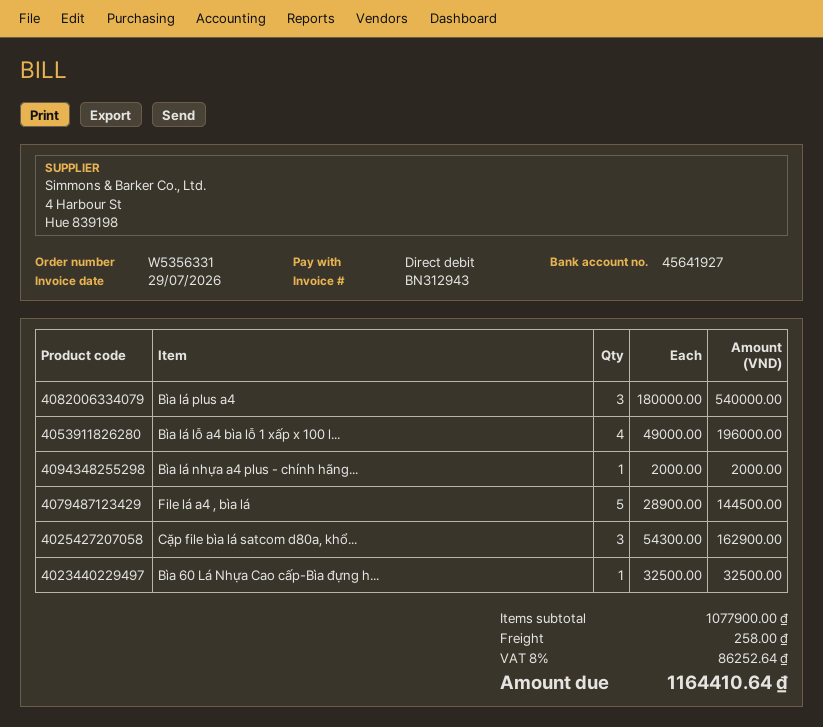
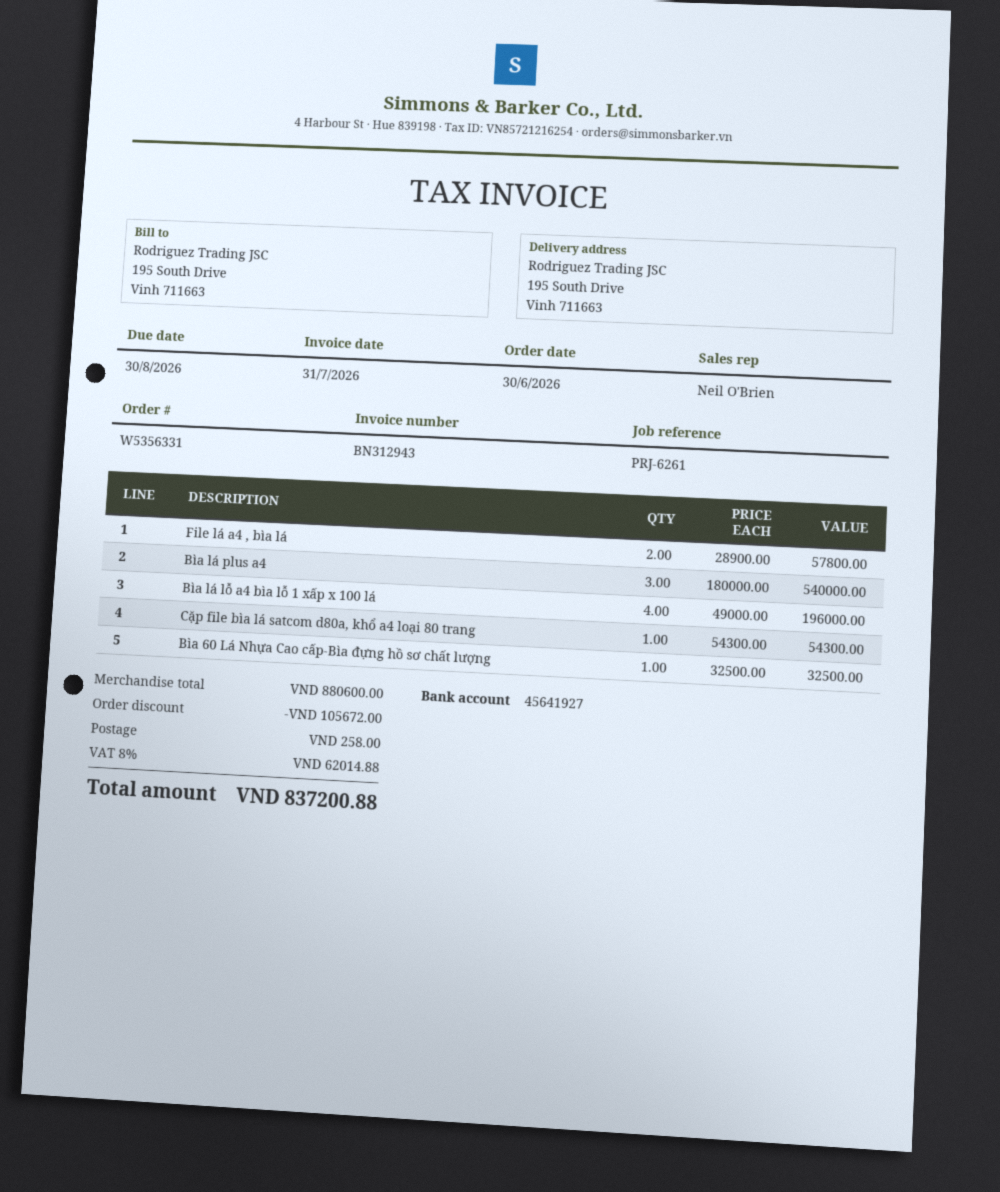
invoice date: 2026-07-29 -> 2026-07-31
Bìa lá nhựa a4 plus - chính hãng...: 1 x 2000.00 = 2000.00 -> none
File lá a4 , bìa lá: 5 x 28900.00 = 144500.00 -> 2 x 28900.00 = 57800.00
Cặp file bìa lá satcom d80a, khổ...: 3 x 54300.00 = 162900.00 -> 1 x 54300.00 = 54300.00
subtotal: 1077900.00 -> 880600.00
discount: none -> 105672.00
tax: 8% = 86252.64 -> 8% = 62014.88
total: 1164410.64 -> 837200.88

